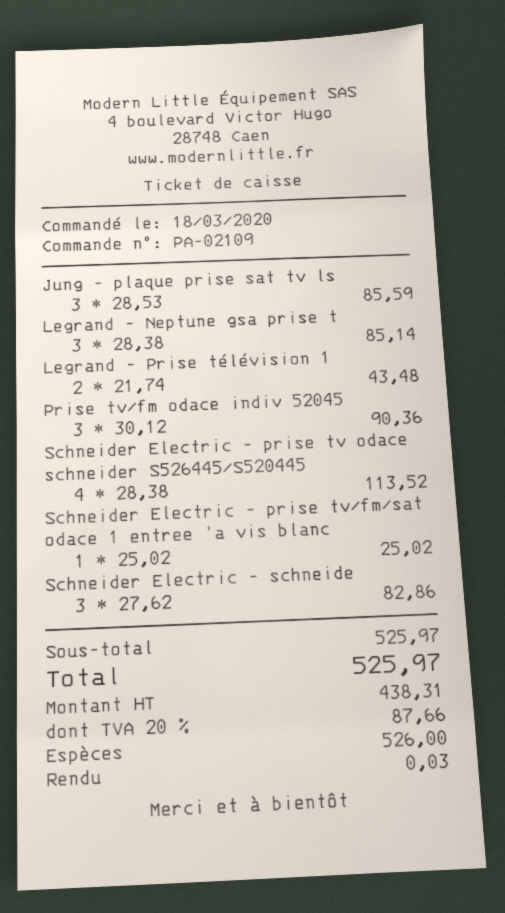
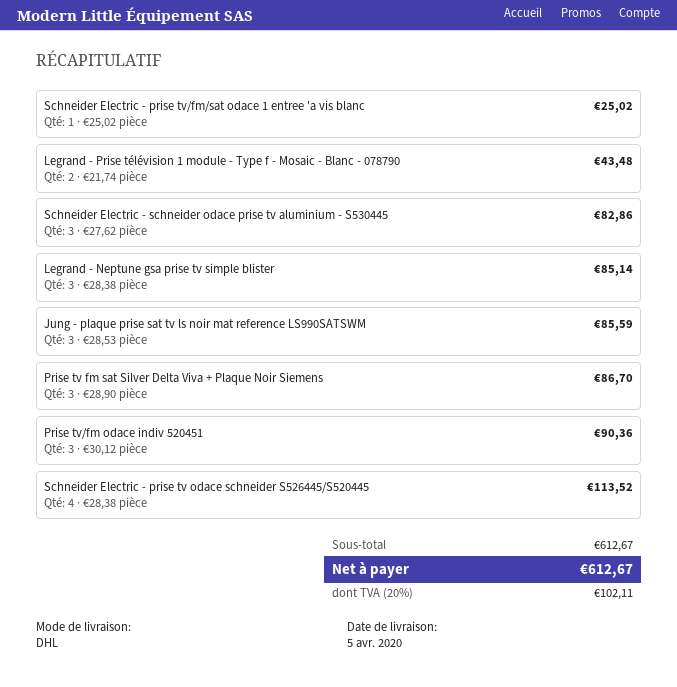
Prise tv fm sat Silver Delta Viva + Plaque Noir Siemens: none -> 3 x 28.90 = 86.70
subtotal: 525.97 -> 612.67
tax: 20% = 87.66 -> 20% = 102.11
total: 525.97 -> 612.67

